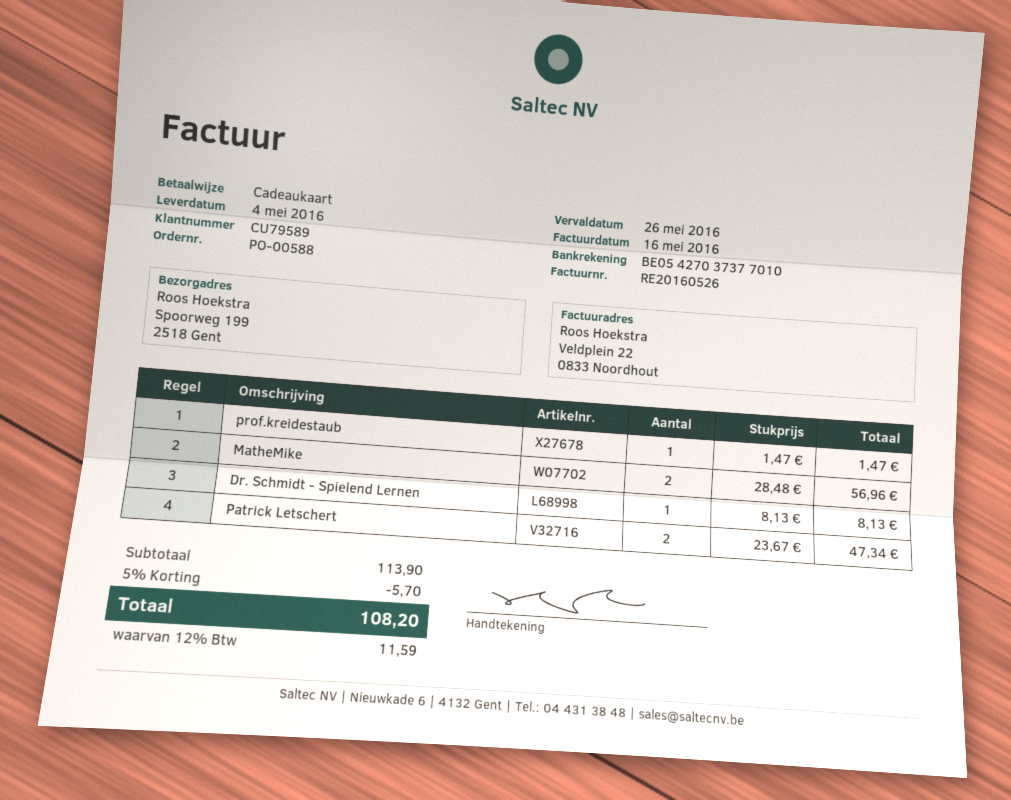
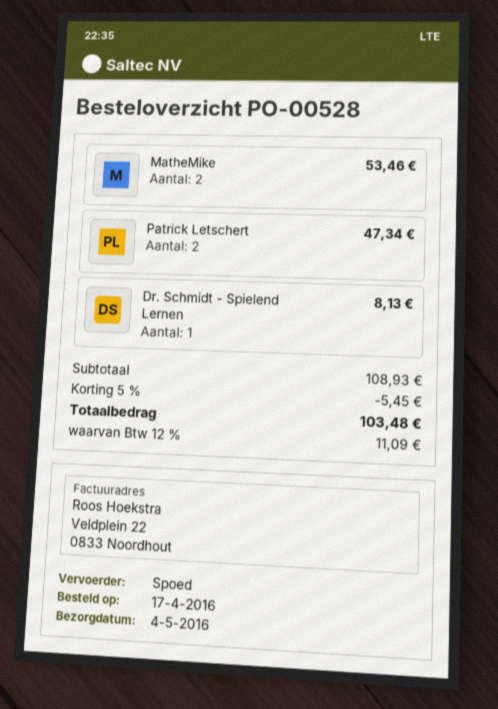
order number: PO-00588 -> PO-00528
prof.kreidestaub: 1 for 1.47 -> none
MatheMike: 2 for 56.96 -> 2 for 53.46
subtotal: 113.90 -> 108.93
discount: 5% = 5.70 -> 5% = 5.45
tax: 12% = 11.59 -> 12% = 11.09
total: 108.20 -> 103.48

